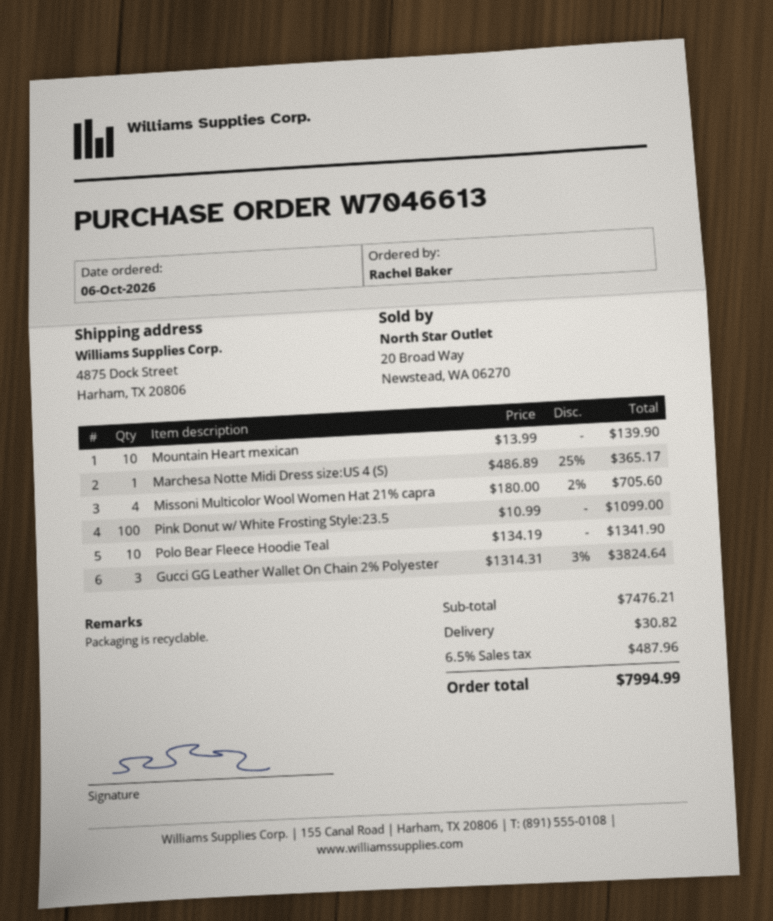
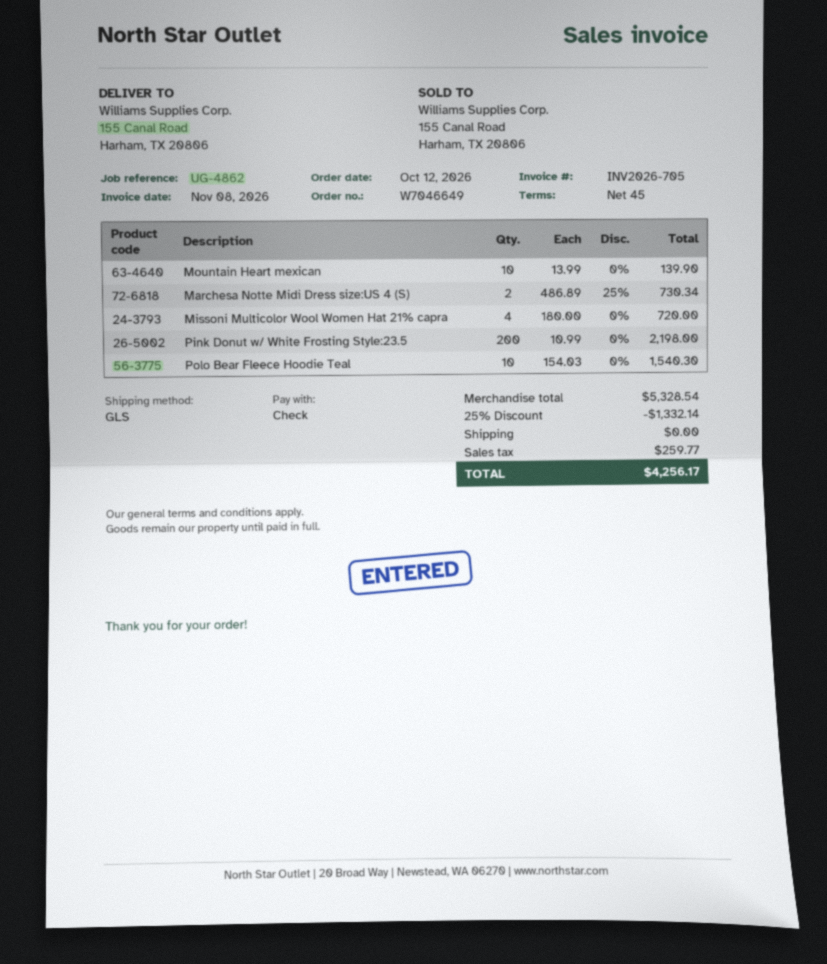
order number: W7046613 -> W7046649
order date: 2026-10-06 -> 2026-10-12
ship to: 4875 Dock Street, Harham, TX 20806 -> 155 Canal Road, Harham, TX 20806
Marchesa Notte Midi Dress size:US 4 (S): 1 x 486.89 - 25% = 365.17 -> 2 x 486.89 - 25% = 730.34
Missoni Multicolor Wool Women Hat 21% capra: 4 x 180.00 - 2% = 705.60 -> 4 x 180.00 = 720.00
Pink Donut w/ White Frosting Style:23.5: 100 x 10.99 = 1099.00 -> 200 x 10.99 = 2198.00
Polo Bear Fleece Hoodie Teal: 10 x 134.19 = 1341.90 -> 10 x 154.03 = 1540.30
Gucci GG Leather Wallet On Chain 2% Polyester: 3 x 1314.31 - 3% = 3824.64 -> none
subtotal: 7476.21 -> 5328.54
discount: none -> 25% = 1332.14
shipping: 30.82 -> 0.00
tax: 487.96 -> 259.77
total: 7994.99 -> 4256.17

